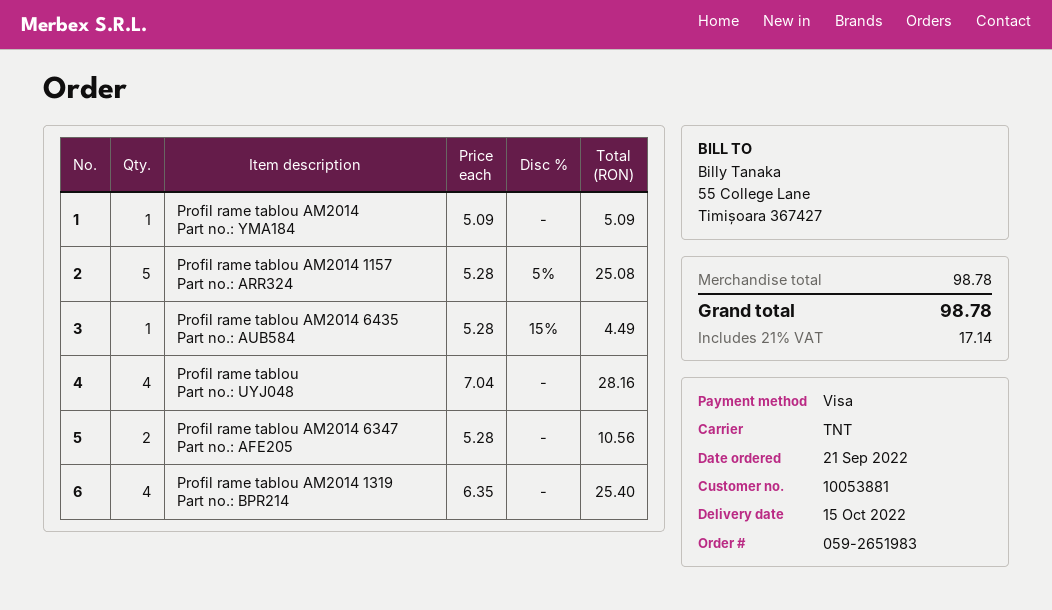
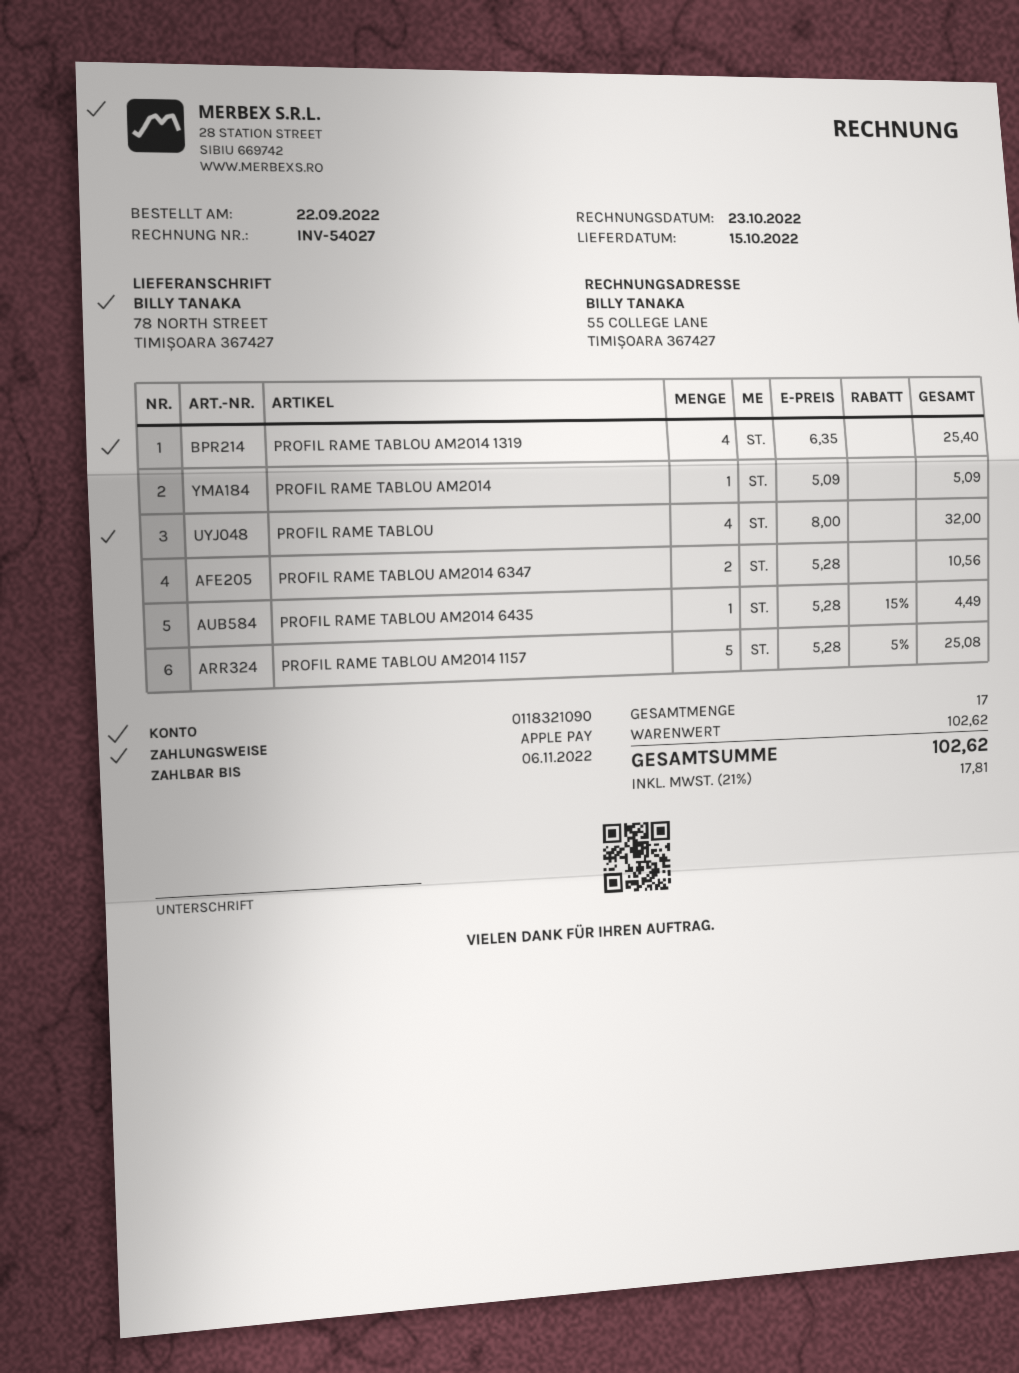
order date: 2022-09-21 -> 2022-09-22
payment method: Visa -> Apple Pay
Profil rame tablou: 4 x 7.04 = 28.16 -> 4 x 8.00 = 32.00
subtotal: 98.78 -> 102.62
tax: 21% = 17.14 -> 21% = 17.81
total: 98.78 -> 102.62

